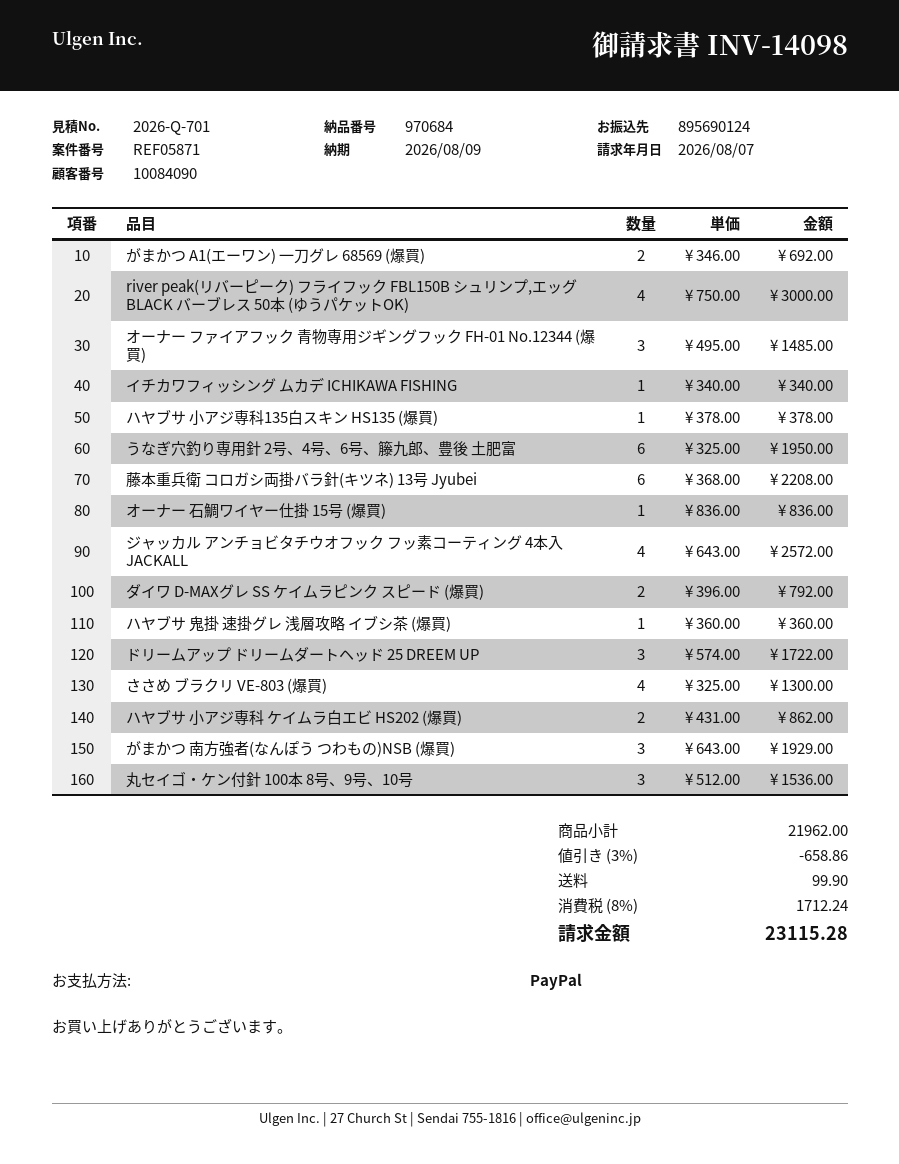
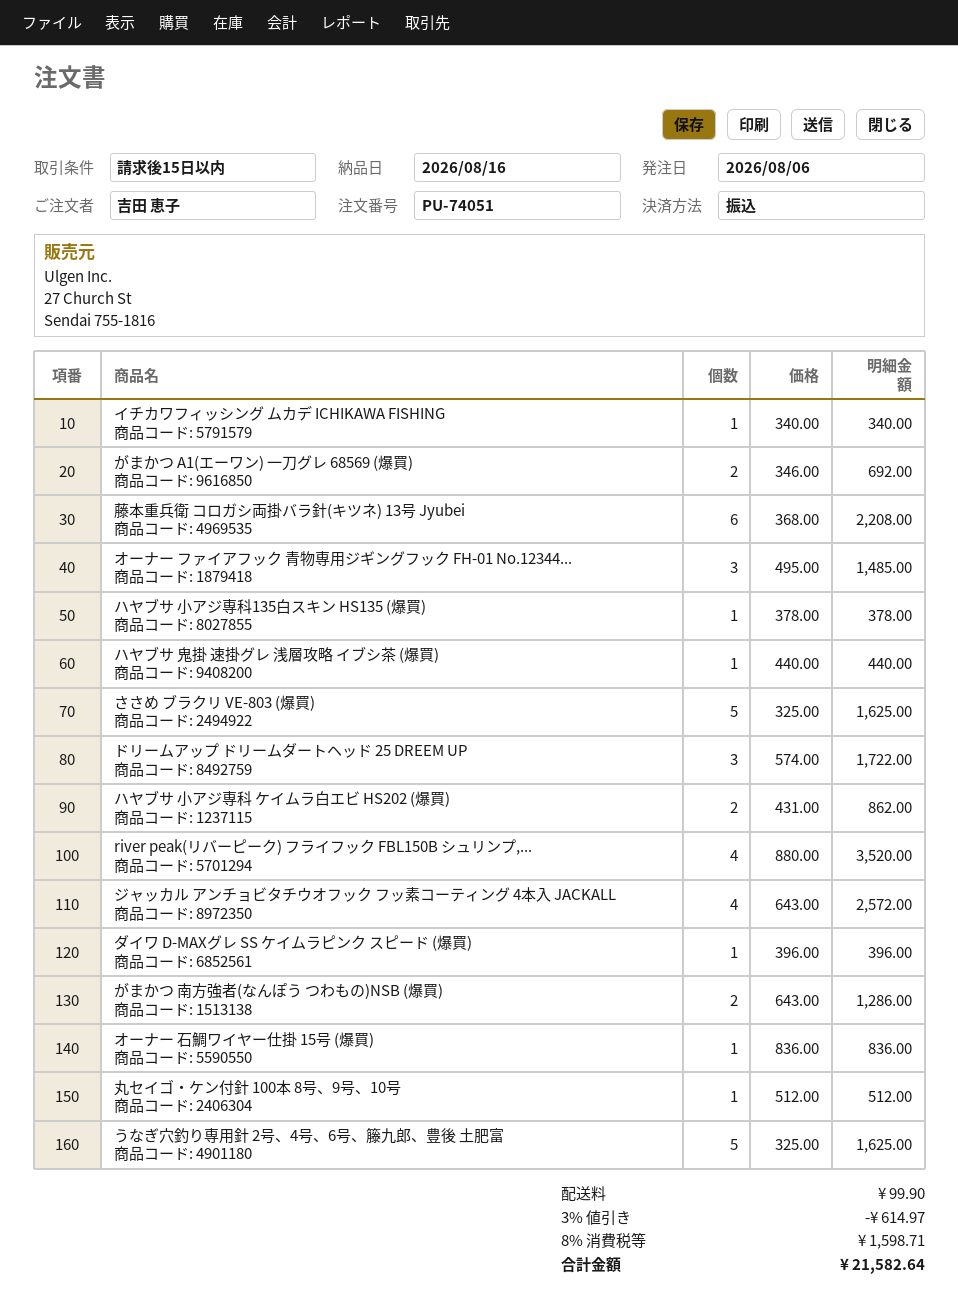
delivery date: 2026-08-09 -> 2026-08-16
payment method: PayPal -> bank transfer
river peak(リバーピーク) フライフック FBL150B シュリンプ,エッグ BLACK バーブレス 50本 (ゆうパケットOK): 4 x 750.00 = 3000.00 -> 4 x 880.00 = 3520.00
うなぎ穴釣り専用針 2号、4号、6号、籐九郎、豊後 土肥富: 6 x 325.00 = 1950.00 -> 5 x 325.00 = 1625.00
ダイワ D-MAXグレ SS ケイムラピンク スピード (爆買): 2 x 396.00 = 792.00 -> 1 x 396.00 = 396.00
ハヤブサ 鬼掛 速掛グレ 浅層攻略 イブシ茶 (爆買): 1 x 360.00 = 360.00 -> 1 x 440.00 = 440.00
ささめ ブラクリ VE-803 (爆買): 4 x 325.00 = 1300.00 -> 5 x 325.00 = 1625.00
がまかつ 南方強者(なんぽう つわもの)NSB (爆買): 3 x 643.00 = 1929.00 -> 2 x 643.00 = 1286.00
丸セイゴ・ケン付針 100本 8号、9号、10号: 3 x 512.00 = 1536.00 -> 1 x 512.00 = 512.00
discount: 3% = 658.86 -> 3% = 614.97
tax: 8% = 1712.24 -> 8% = 1598.71
total: 23115.28 -> 21582.64

